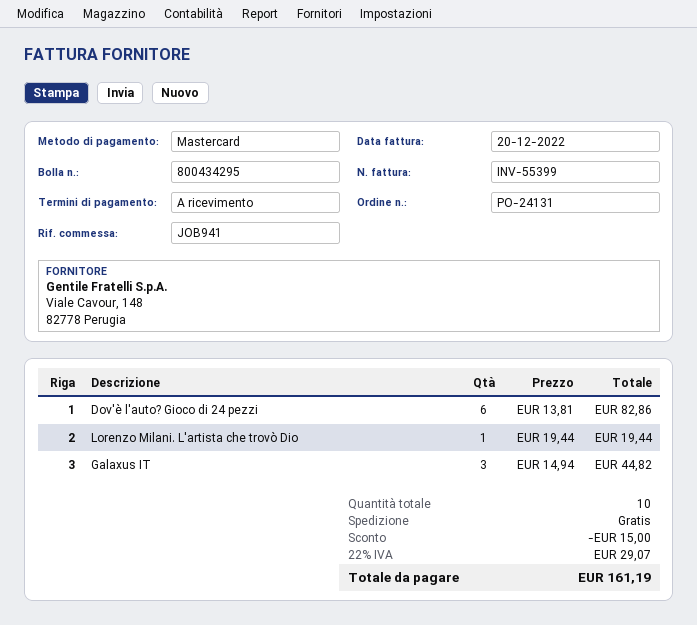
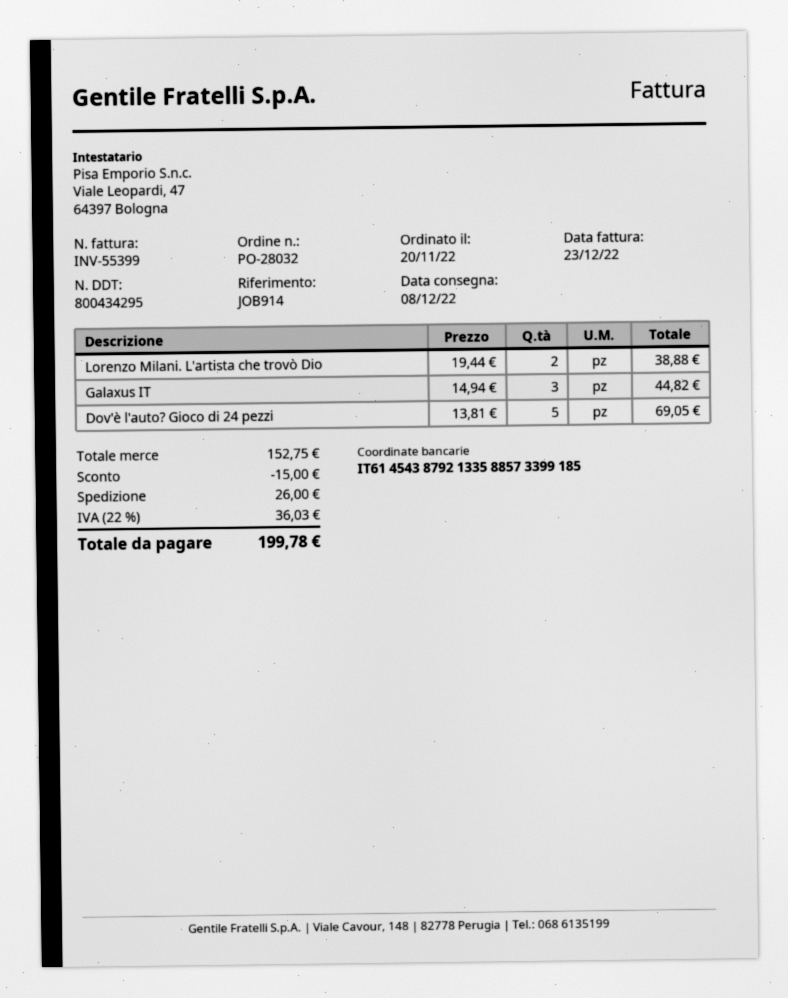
order number: PO-24131 -> PO-28032
invoice date: 2022-12-20 -> 2022-12-23
reference: JOB941 -> JOB914
Dov'è l'auto? Gioco di 24 pezzi: 6 x 13.81 = 82.86 -> 5 x 13.81 = 69.05
Lorenzo Milani. L'artista che trovò Dio: 1 x 19.44 = 19.44 -> 2 x 19.44 = 38.88
shipping: 0.00 -> 26.00
tax: 22% = 29.07 -> 22% = 36.03
total: 161.19 -> 199.78

